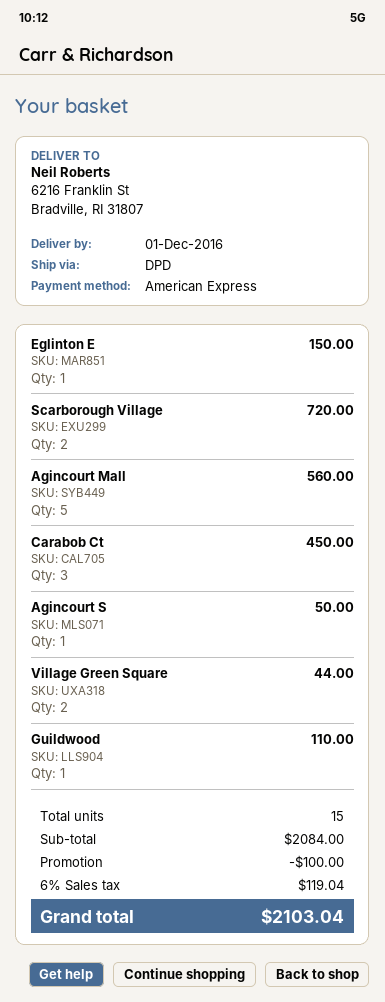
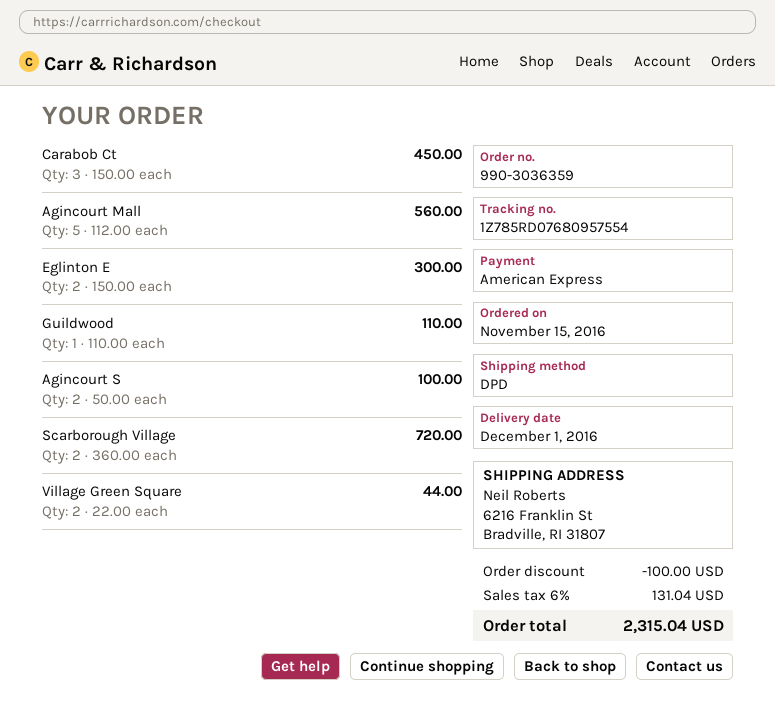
Eglinton E: 1 for 150.00 -> 2 for 300.00
Agincourt S: 1 for 50.00 -> 2 for 100.00
tax: 6% = 119.04 -> 6% = 131.04
total: 2103.04 -> 2315.04

